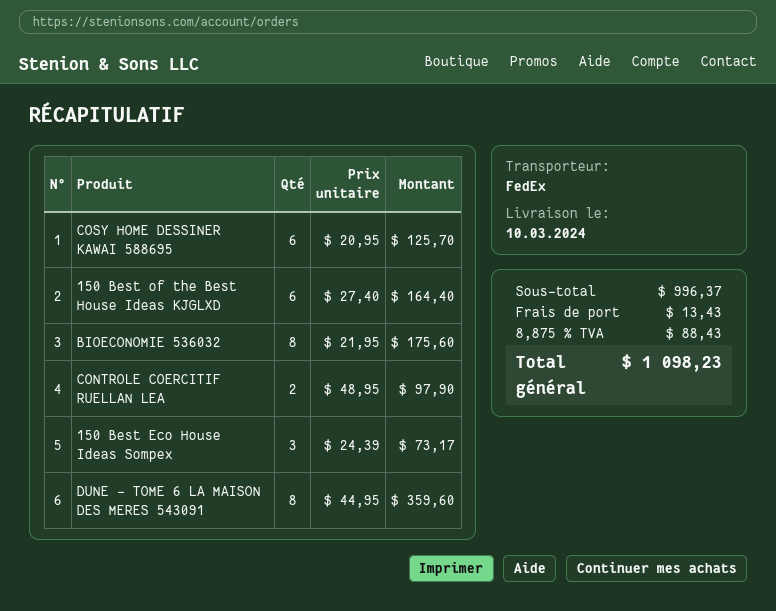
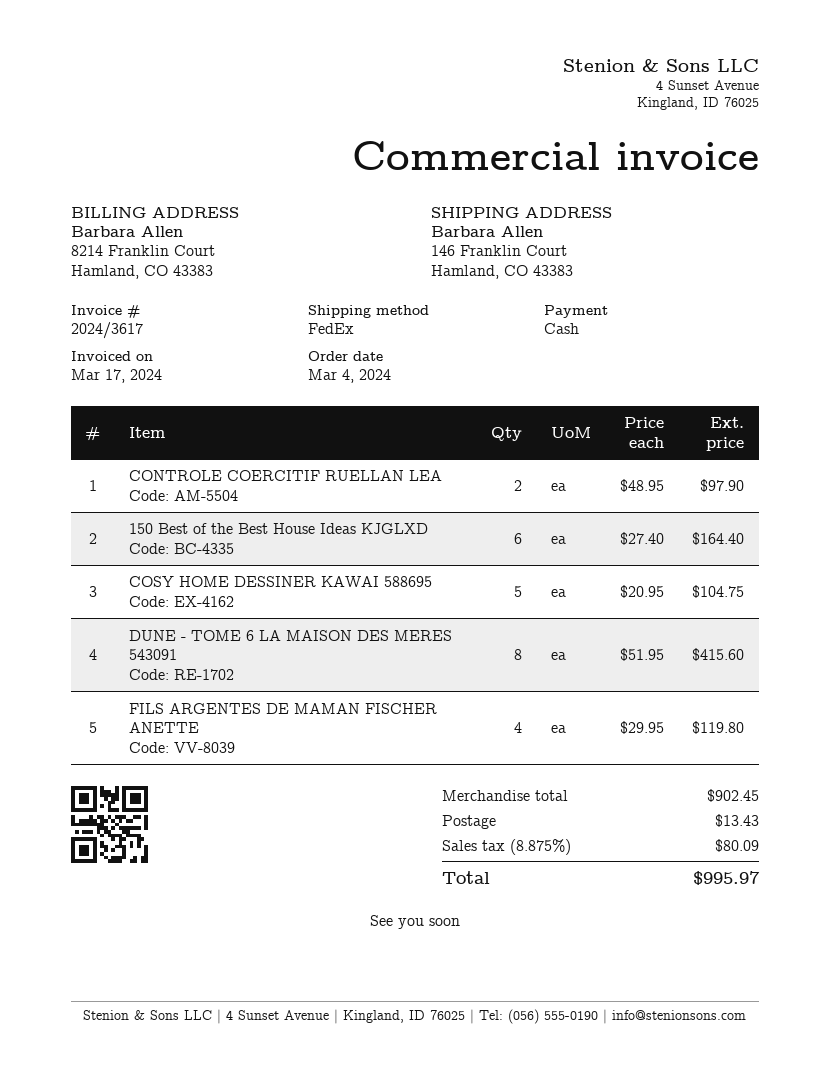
COSY HOME DESSINER KAWAI 588695: 6 x 20.95 = 125.70 -> 5 x 20.95 = 104.75
BIOECONOMIE 536032: 8 x 21.95 = 175.60 -> none
150 Best Eco House Ideas Sompex: 3 x 24.39 = 73.17 -> none
DUNE - TOME 6 LA MAISON DES MERES 543091: 8 x 44.95 = 359.60 -> 8 x 51.95 = 415.60
FILS ARGENTES DE MAMAN FISCHER ANETTE: none -> 4 x 29.95 = 119.80
subtotal: 996.37 -> 902.45
tax: 8.875% = 88.43 -> 8.875% = 80.09
total: 1098.23 -> 995.97

